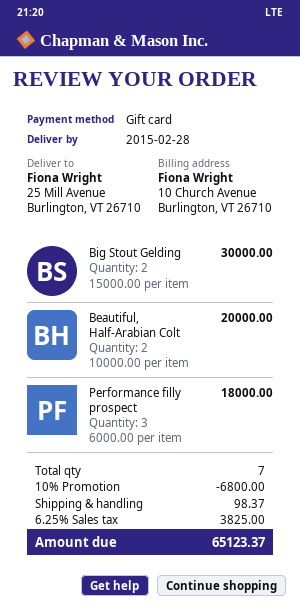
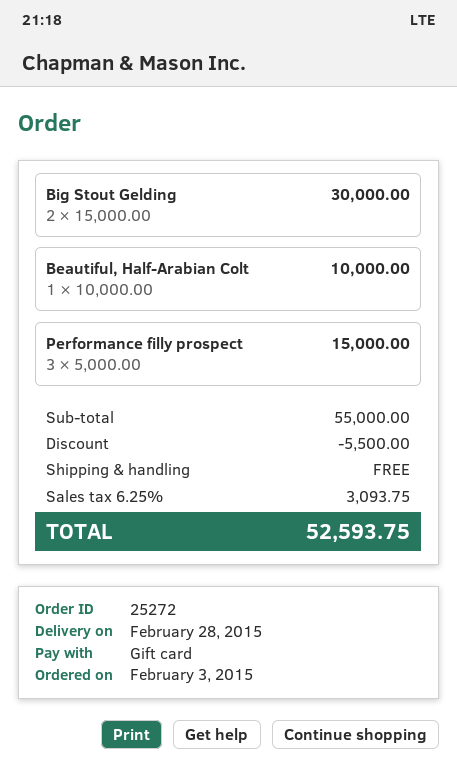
Beautiful, Half-Arabian Colt: 2 x 10000.00 = 20000.00 -> 1 x 10000.00 = 10000.00
Performance filly prospect: 3 x 6000.00 = 18000.00 -> 3 x 5000.00 = 15000.00
discount: 6800.00 -> 5500.00
shipping: 98.37 -> 0.00
tax: 6.25% = 3825.00 -> 6.25% = 3093.75
total: 65123.37 -> 52593.75

